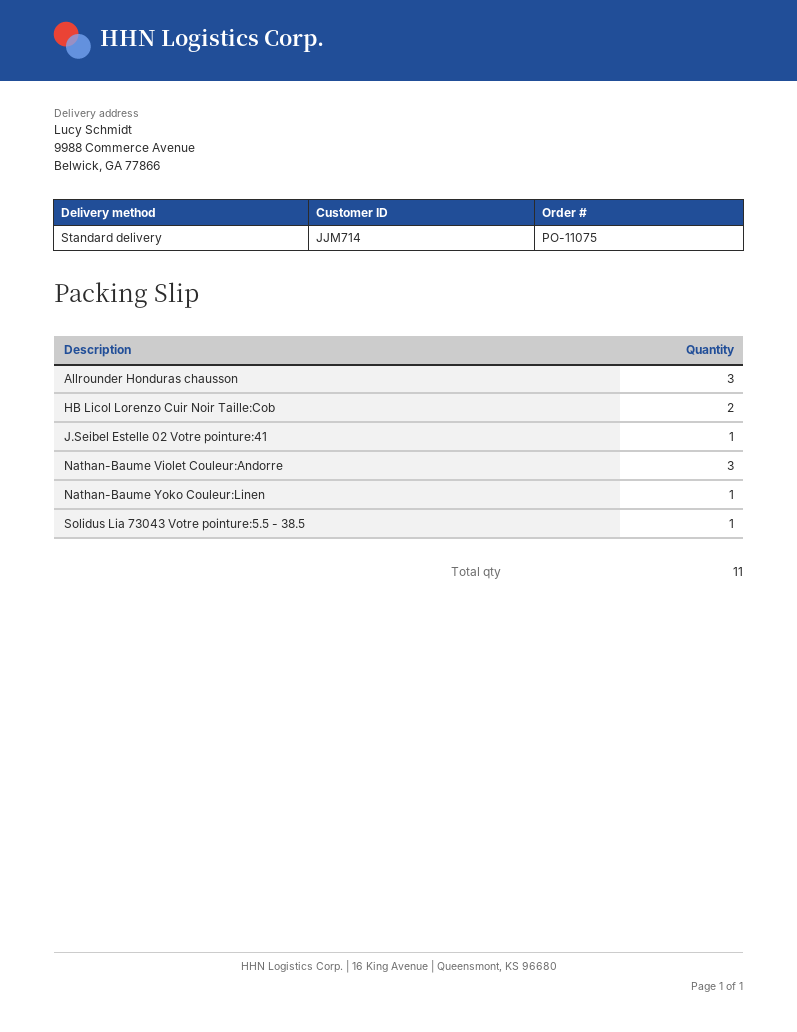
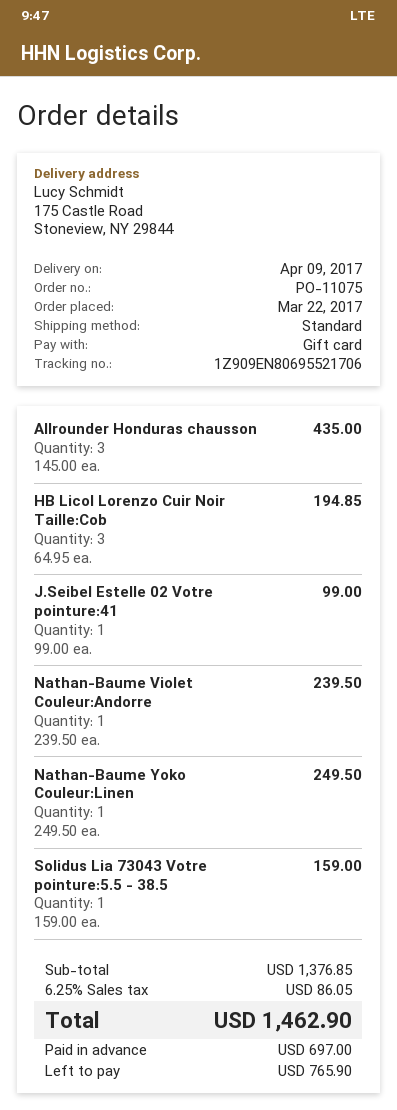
ship to: 9988 Commerce Avenue, Belwick, GA 77866 -> 175 Castle Road, Stoneview, NY 29844
HB Licol Lorenzo Cuir Noir Taille:Cob: 2 -> 3
Nathan-Baume Violet Couleur:Andorre: 3 -> 1

